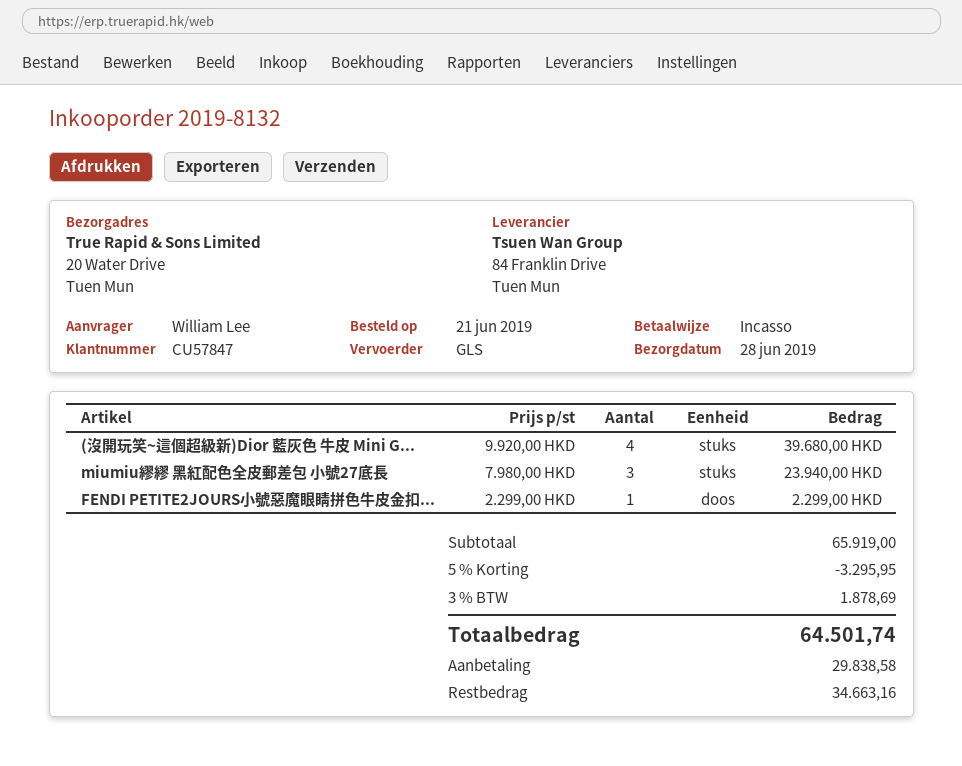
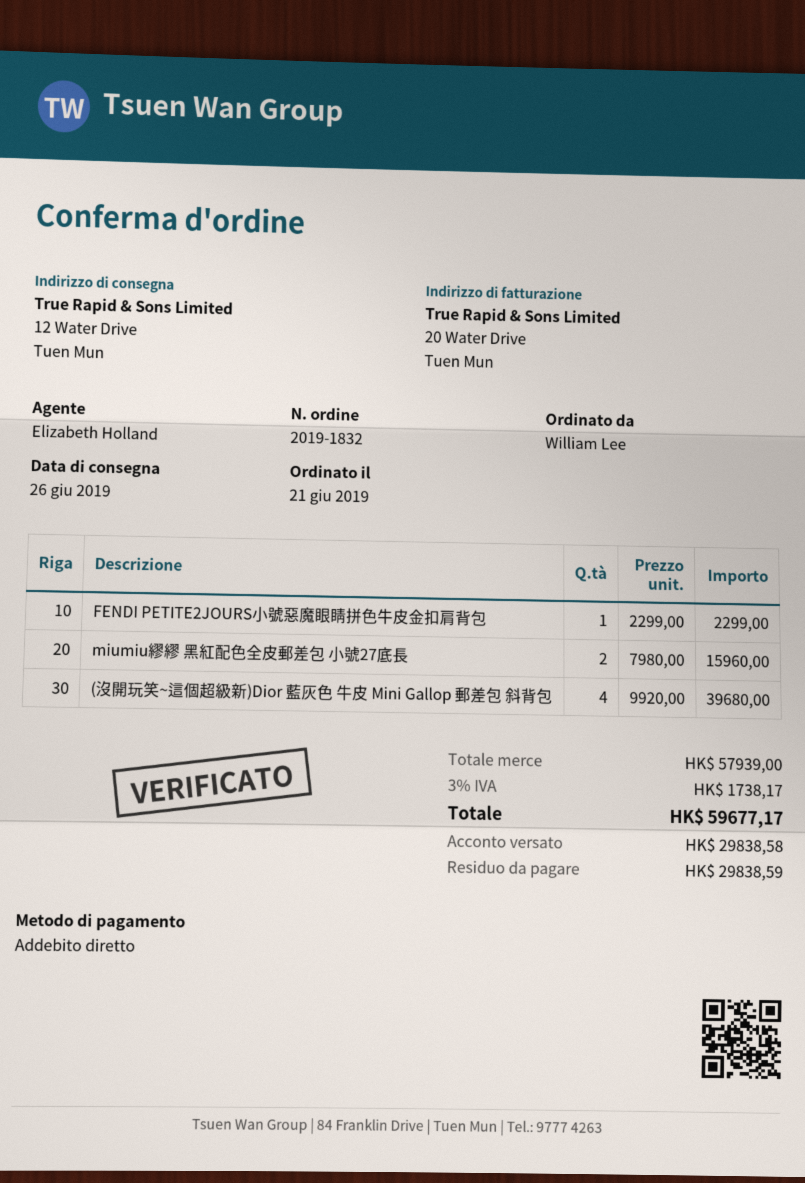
order number: 2019-8132 -> 2019-1832
delivery date: 2019-06-28 -> 2019-06-26
ship to: 20 Water Drive, Tuen Mun -> 12 Water Drive, Tuen Mun
miumiu繆繆 黑紅配色全皮郵差包 小號27底長: 3 x 7980.00 = 23940.00 -> 2 x 7980.00 = 15960.00
subtotal: 65919.00 -> 57939.00
discount: 5% = 3295.95 -> none
tax: 3% = 1878.69 -> 3% = 1738.17
total: 64501.74 -> 59677.17
balance: 34663.16 -> 29838.59

